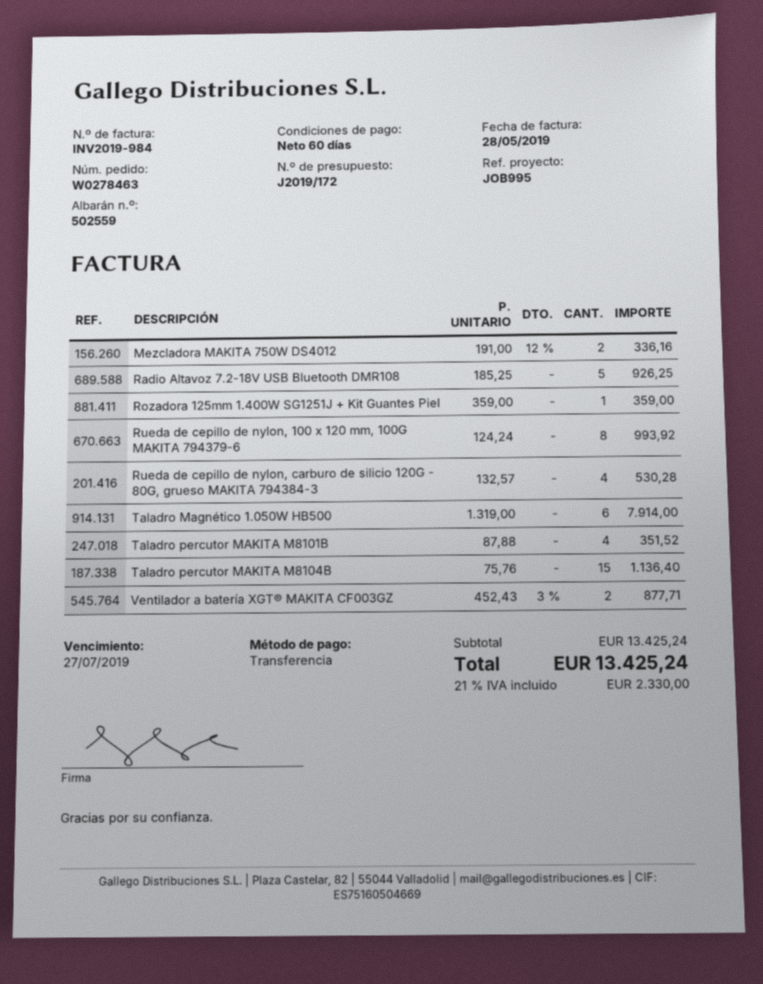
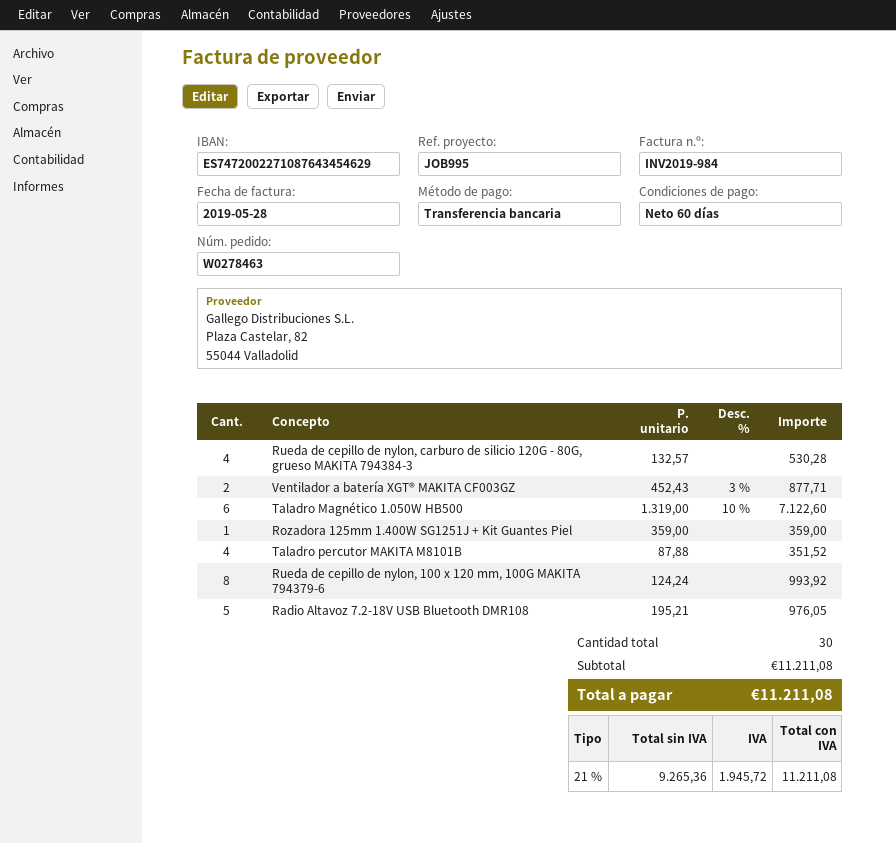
Mezcladora MAKITA 750W DS4012: 2 x 191.00 - 12% = 336.16 -> none
Radio Altavoz 7.2-18V USB Bluetooth DMR108: 5 x 185.25 = 926.25 -> 5 x 195.21 = 976.05
Taladro Magnético 1.050W HB500: 6 x 1319.00 = 7914.00 -> 6 x 1319.00 - 10% = 7122.60
Taladro percutor MAKITA M8104B: 15 x 75.76 = 1136.40 -> none
subtotal: 13425.24 -> 11211.08
tax: 21% = 2330.00 -> 21% = 1945.72
total: 13425.24 -> 11211.08

